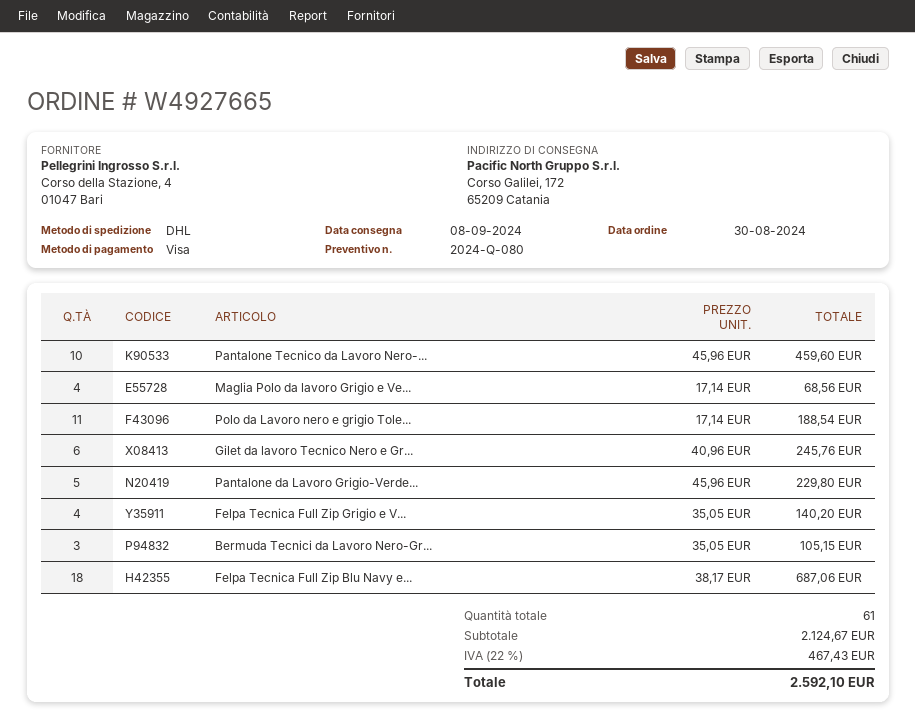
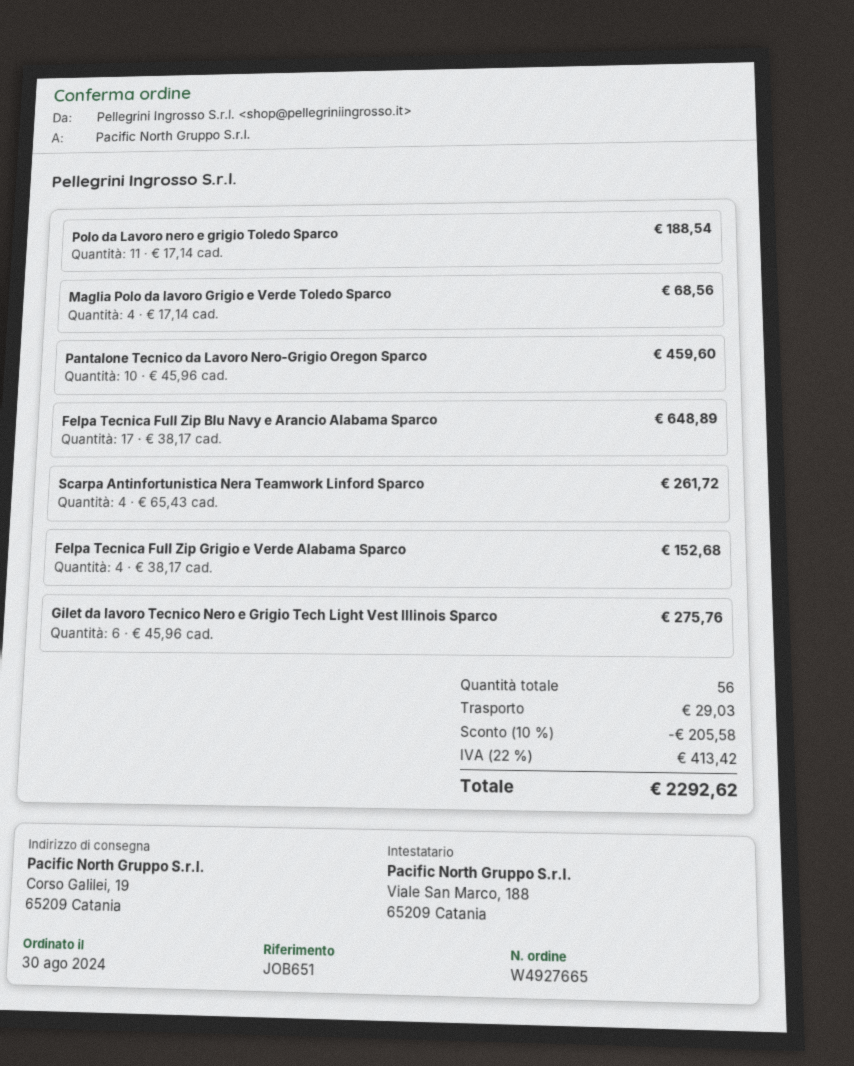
ship to: Corso Galilei, 172, 65209 Catania -> Corso Galilei, 19, 65209 Catania
Gilet da lavoro Tecnico Nero e Gr...: 6 x 40.96 = 245.76 -> 6 x 45.96 = 275.76
Pantalone da Lavoro Grigio-Verde...: 5 x 45.96 = 229.80 -> none
Felpa Tecnica Full Zip Grigio e V...: 4 x 35.05 = 140.20 -> 4 x 38.17 = 152.68
Bermuda Tecnici da Lavoro Nero-Gr...: 3 x 35.05 = 105.15 -> none
Felpa Tecnica Full Zip Blu Navy e...: 18 x 38.17 = 687.06 -> 17 x 38.17 = 648.89
Scarpa Antinfortunistica Nera Teamwork Linford Sparco: none -> 4 x 65.43 = 261.72
total quantity: 61 -> 56
discount: none -> 10% = 205.58
shipping: none -> 29.03
tax: 22% = 467.43 -> 22% = 413.42
total: 2592.10 -> 2292.62

